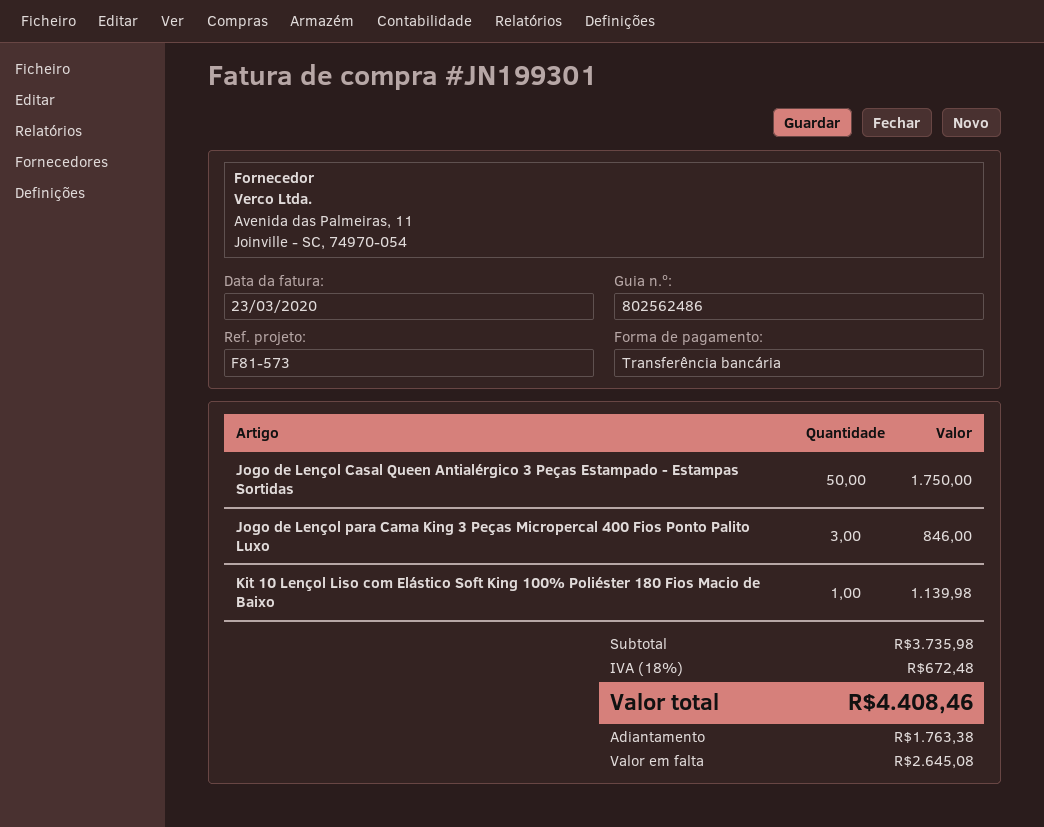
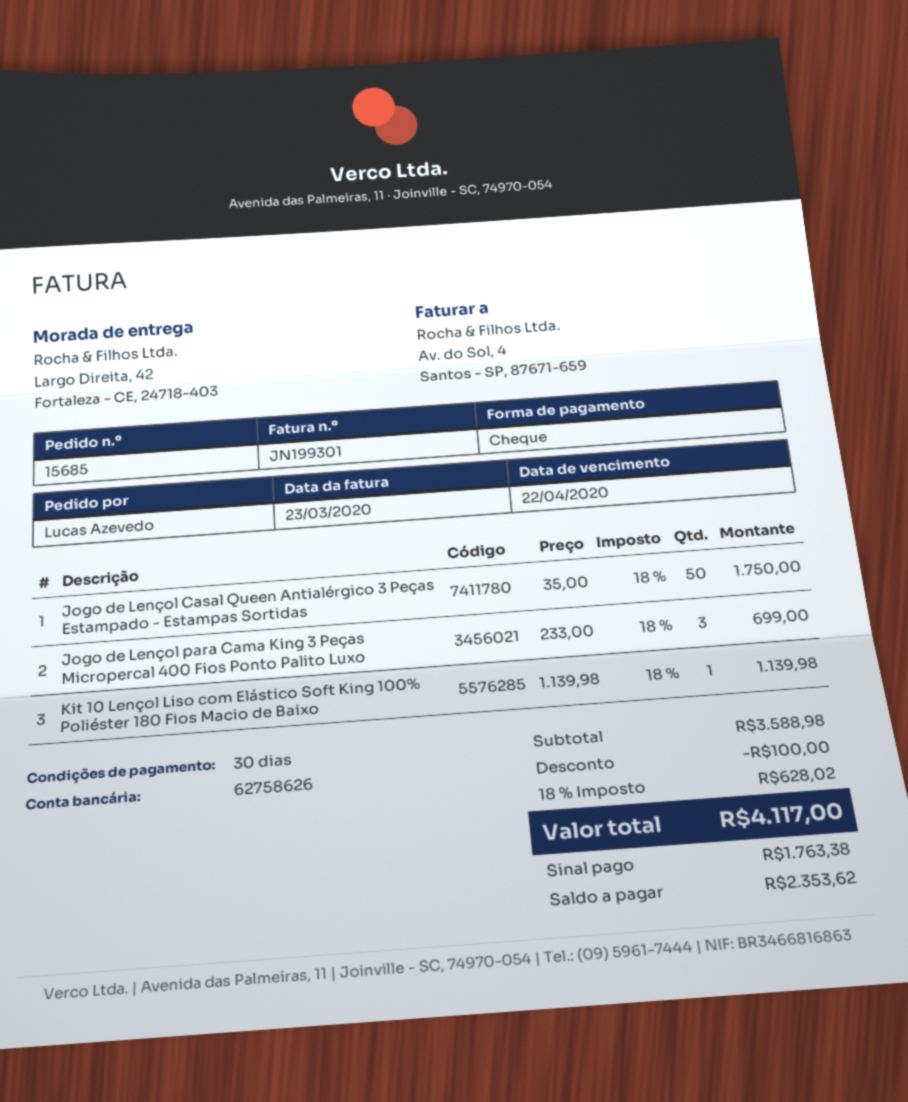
payment method: bank transfer -> cheque
Jogo de Lençol para Cama King 3 Peças Micropercal 400 Fios Ponto Palito Luxo: 3 for 846.00 -> 3 for 699.00
subtotal: 3735.98 -> 3588.98
discount: none -> 100.00
tax: 18% = 672.48 -> 18% = 628.02
total: 4408.46 -> 4117.00
balance: 2645.08 -> 2353.62

